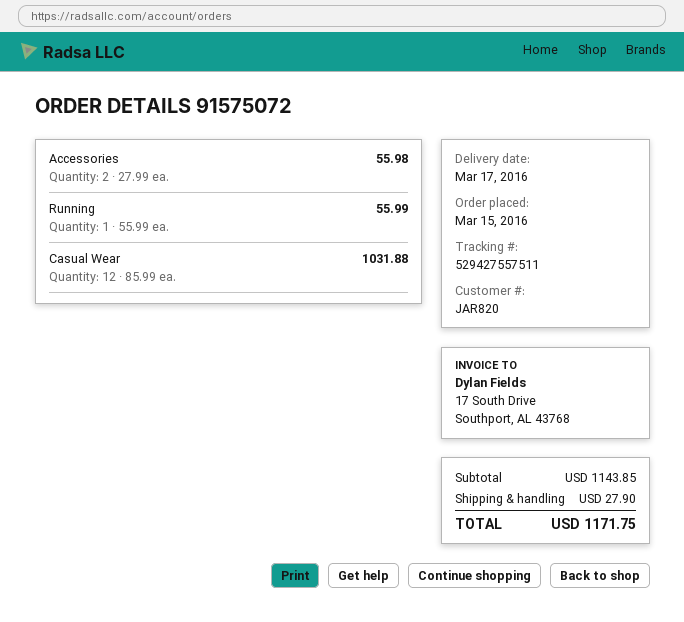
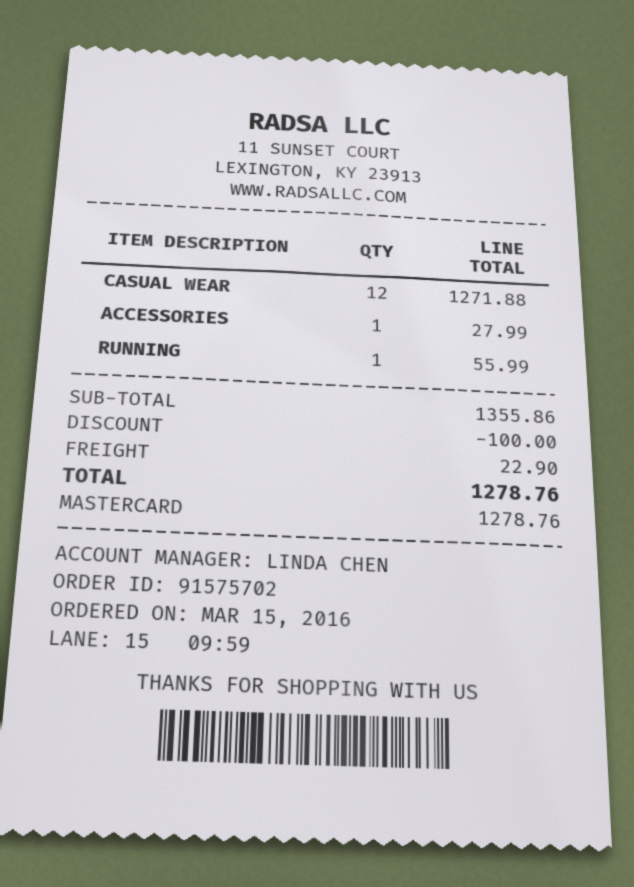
order number: 91575072 -> 91575702
Accessories: 2 for 55.98 -> 1 for 27.99
Casual Wear: 12 for 1031.88 -> 12 for 1271.88
subtotal: 1143.85 -> 1355.86
discount: none -> 100.00
shipping: 27.90 -> 22.90
total: 1171.75 -> 1278.76

